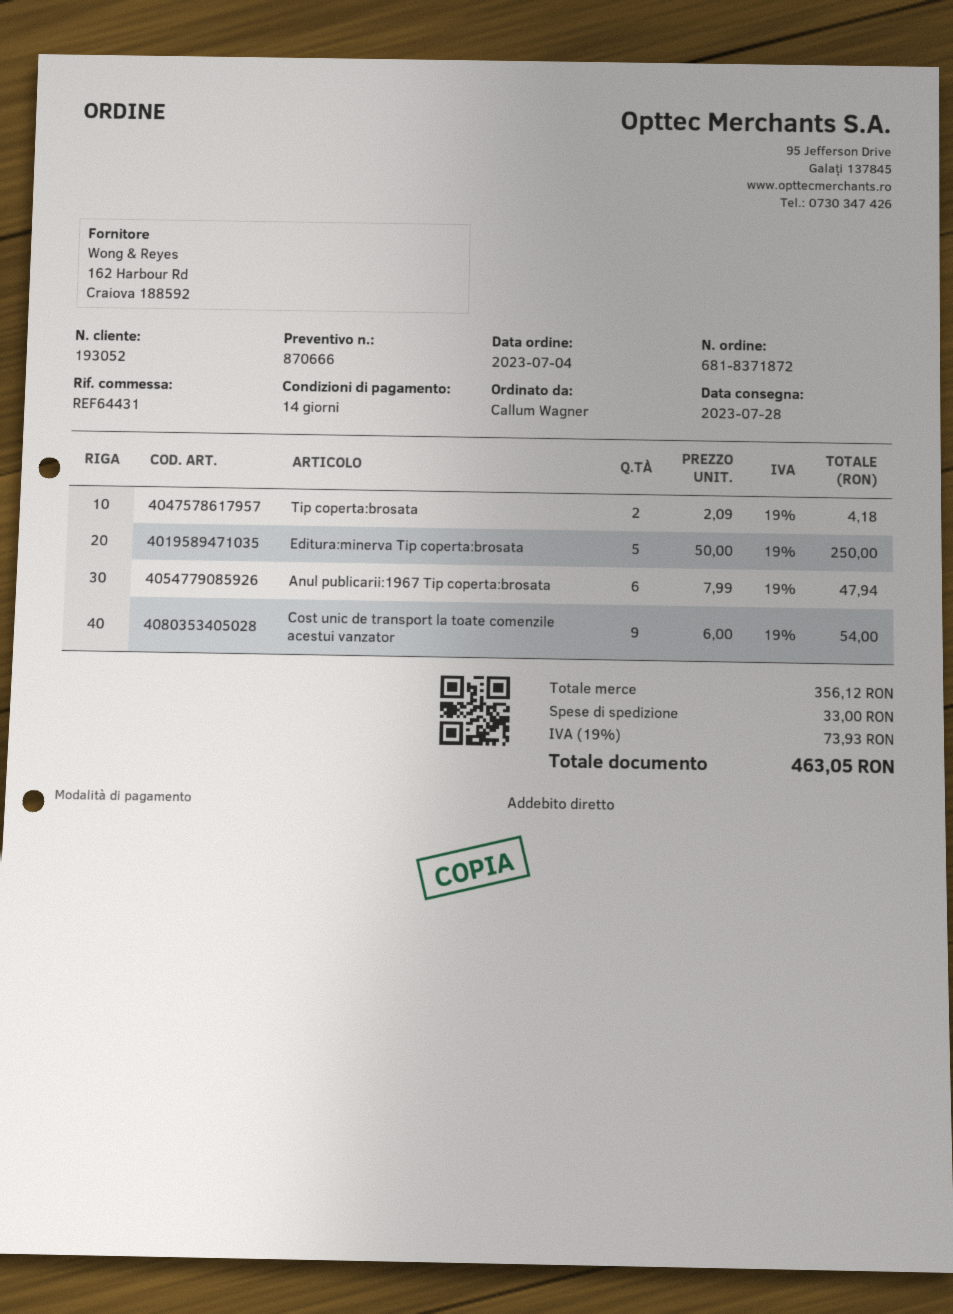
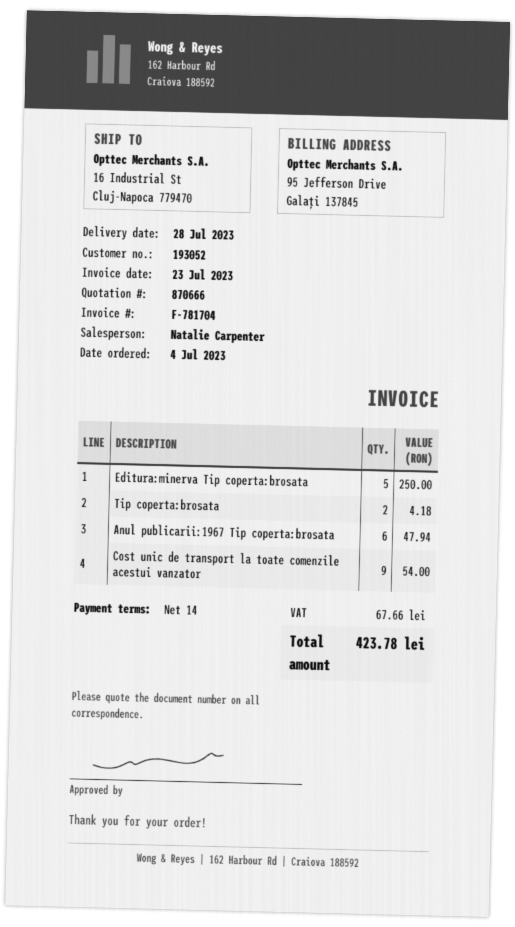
shipping: 33.00 -> none
tax: 73.93 -> 67.66
total: 463.05 -> 423.78

